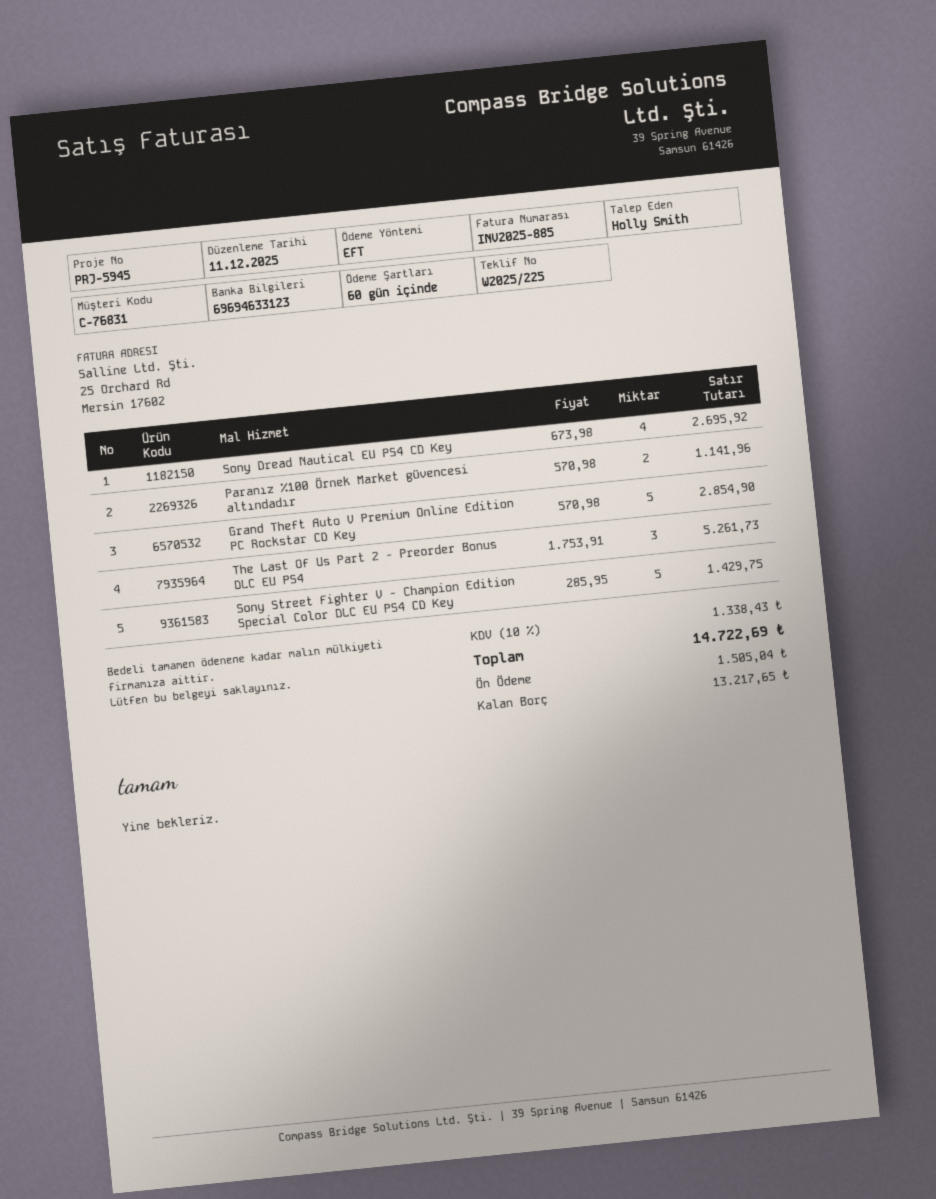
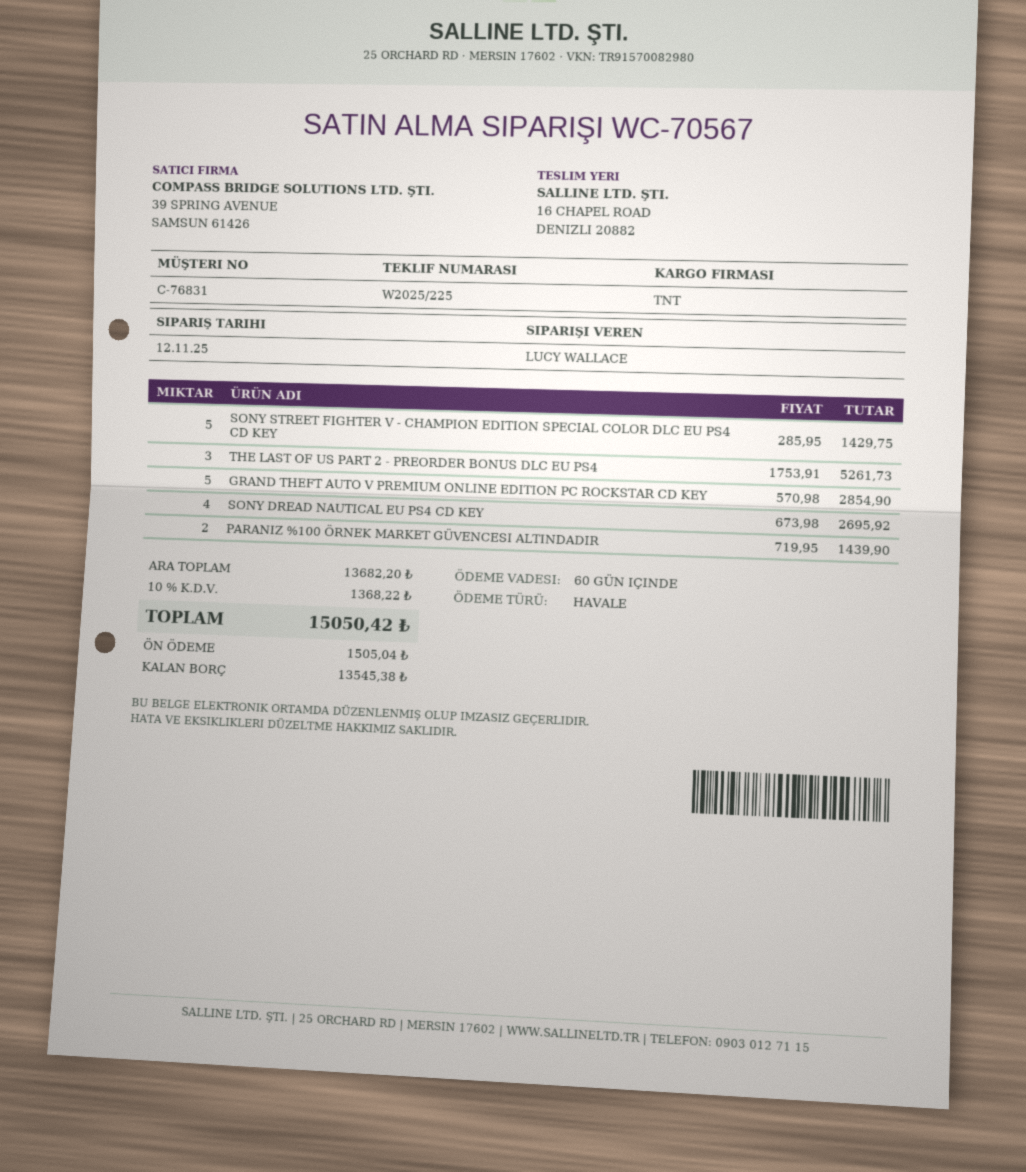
ordered by: Holly Smith -> LUCY WALLACE
Paranız %100 Örnek Market güvencesi altındadır: 2 x 570.98 = 1141.96 -> 2 x 719.95 = 1439.90
tax: 10% = 1338.43 -> 10% = 1368.22
total: 14722.69 -> 15050.42
balance: 13217.65 -> 13545.38

